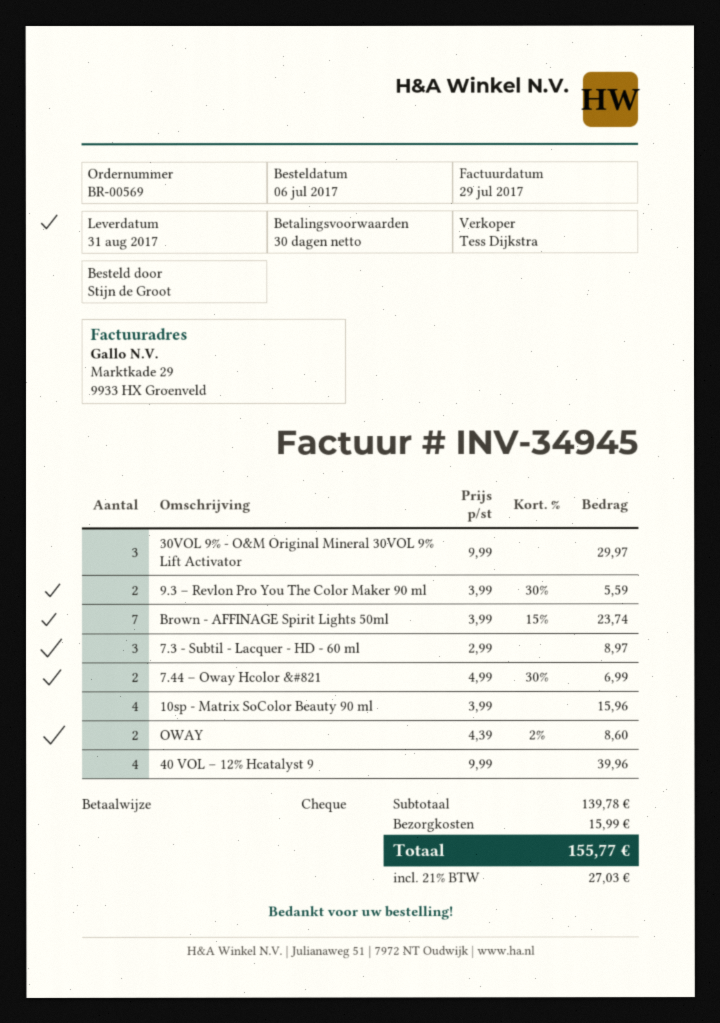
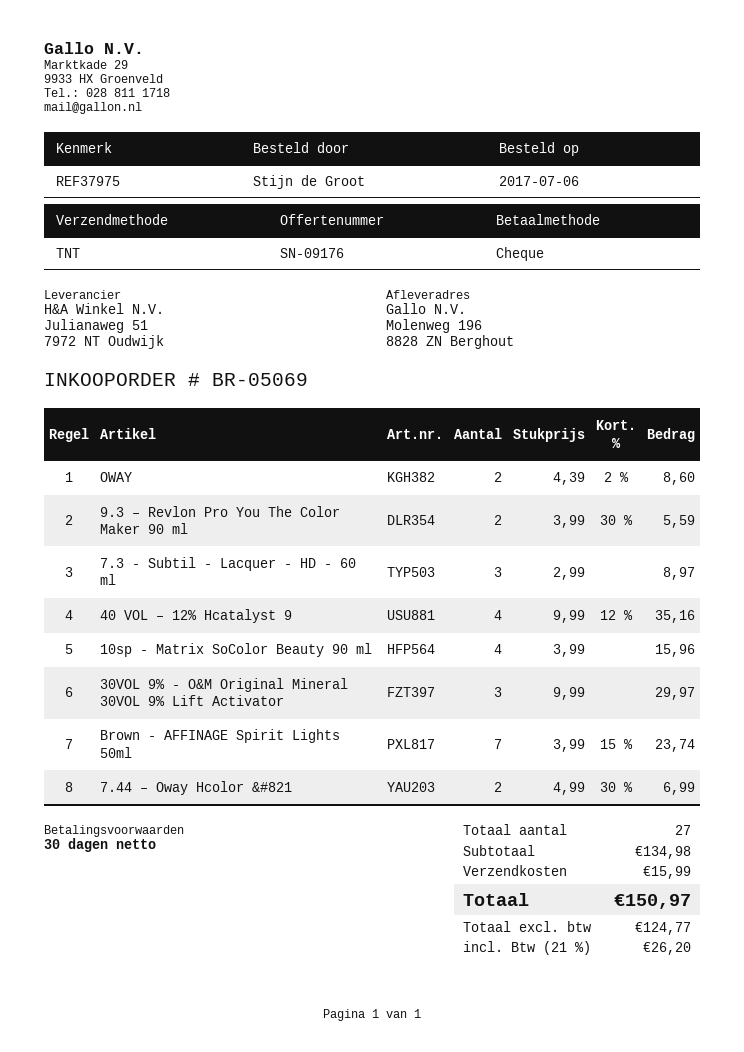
order number: BR-00569 -> BR-05069
40 VOL – 12% Hcatalyst 9: 4 x 9.99 = 39.96 -> 4 x 9.99 - 12% = 35.16
subtotal: 139.78 -> 134.98
tax: 21% = 27.03 -> 21% = 26.20
total: 155.77 -> 150.97

